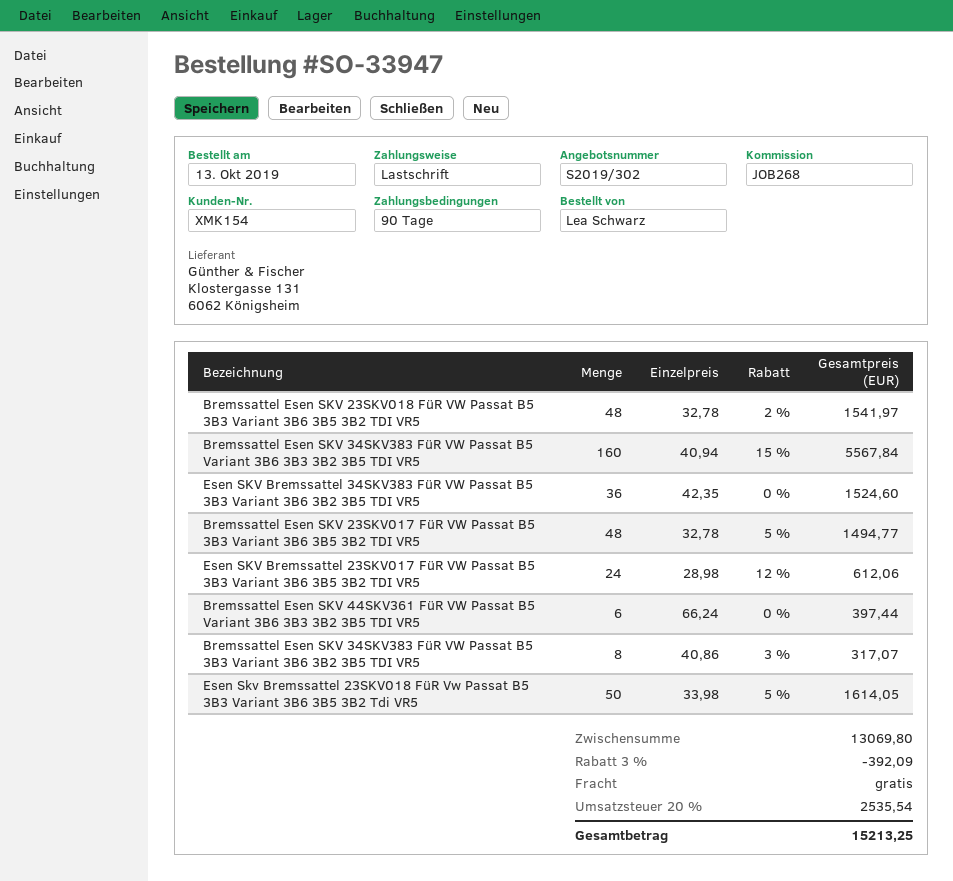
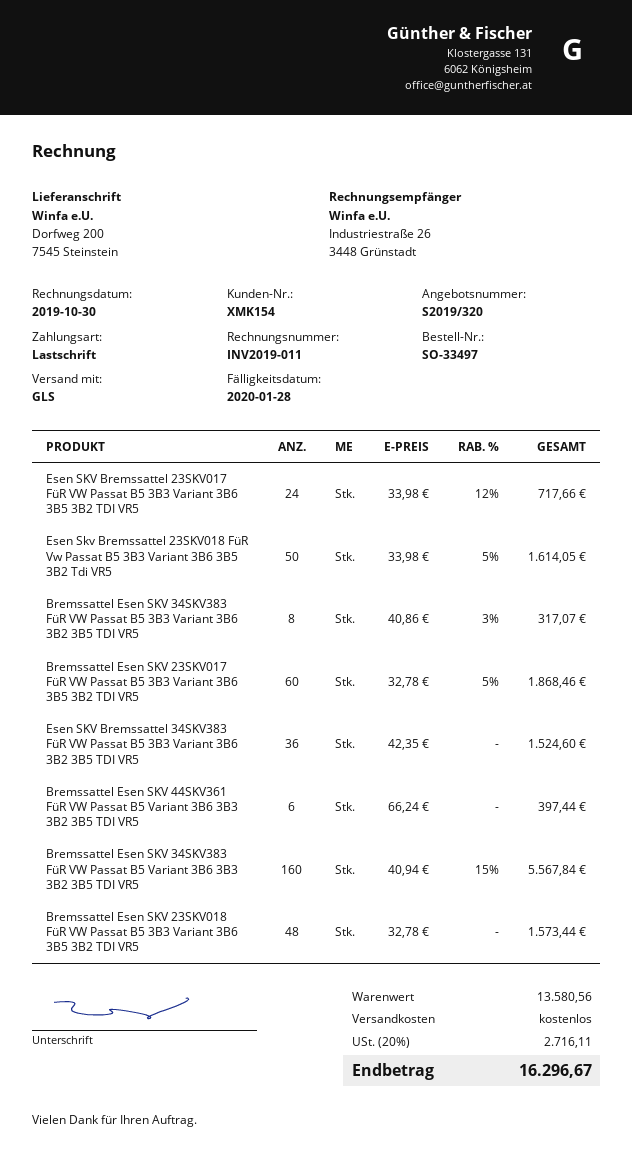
quote number: S2019/302 -> S2019/320
order number: SO-33947 -> SO-33497
Bremssattel Esen SKV 23SKV018 FüR VW Passat B5 3B3 Variant 3B6 3B5 3B2 TDI VR5: 48 x 32.78 - 2% = 1541.97 -> 48 x 32.78 = 1573.44
Bremssattel Esen SKV 23SKV017 FüR VW Passat B5 3B3 Variant 3B6 3B5 3B2 TDI VR5: 48 x 32.78 - 5% = 1494.77 -> 60 x 32.78 - 5% = 1868.46
Esen SKV Bremssattel 23SKV017 FüR VW Passat B5 3B3 Variant 3B6 3B5 3B2 TDI VR5: 24 x 28.98 - 12% = 612.06 -> 24 x 33.98 - 12% = 717.66
subtotal: 13069.80 -> 13580.56
discount: 3% = 392.09 -> none
tax: 20% = 2535.54 -> 20% = 2716.11
total: 15213.25 -> 16296.67

